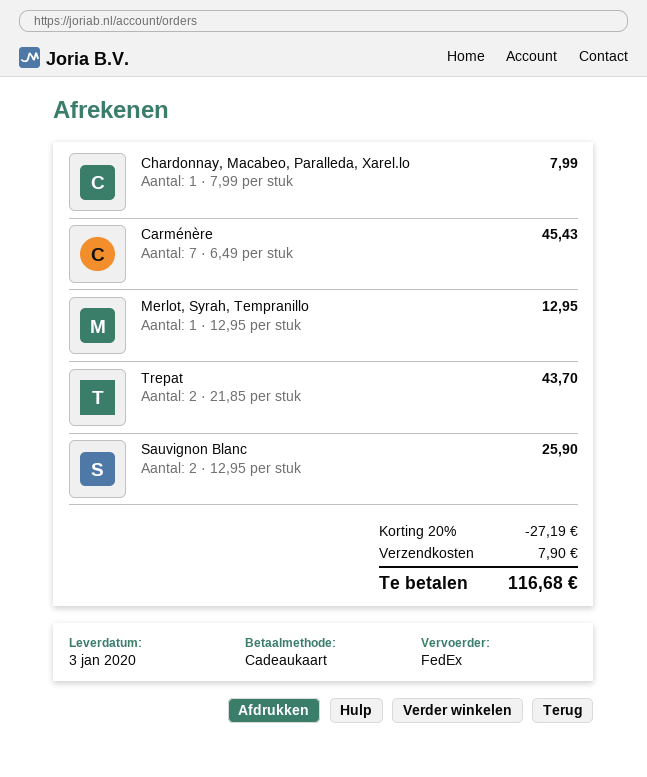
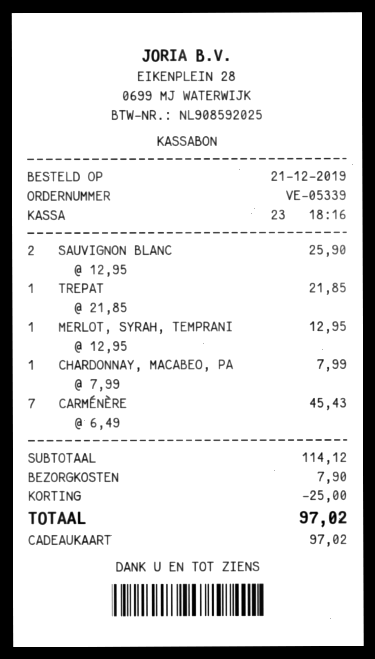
Trepat: 2 x 21.85 = 43.70 -> 1 x 21.85 = 21.85
discount: 27.19 -> 25.00
total: 116.68 -> 97.02

